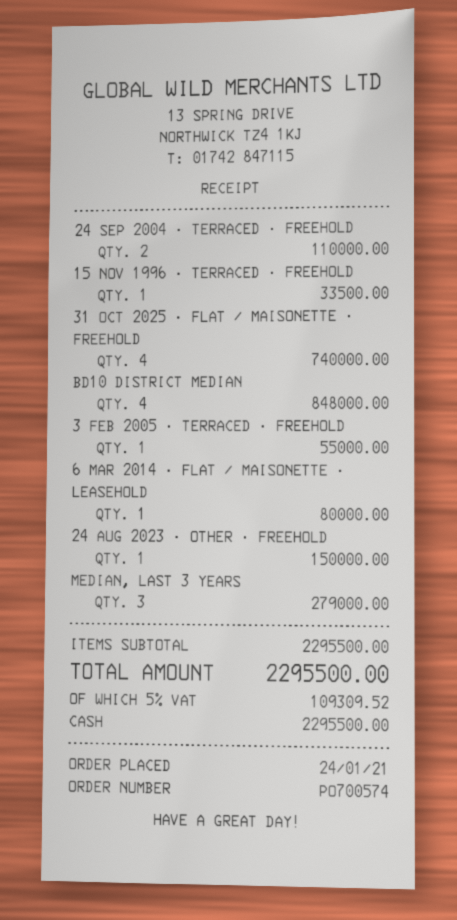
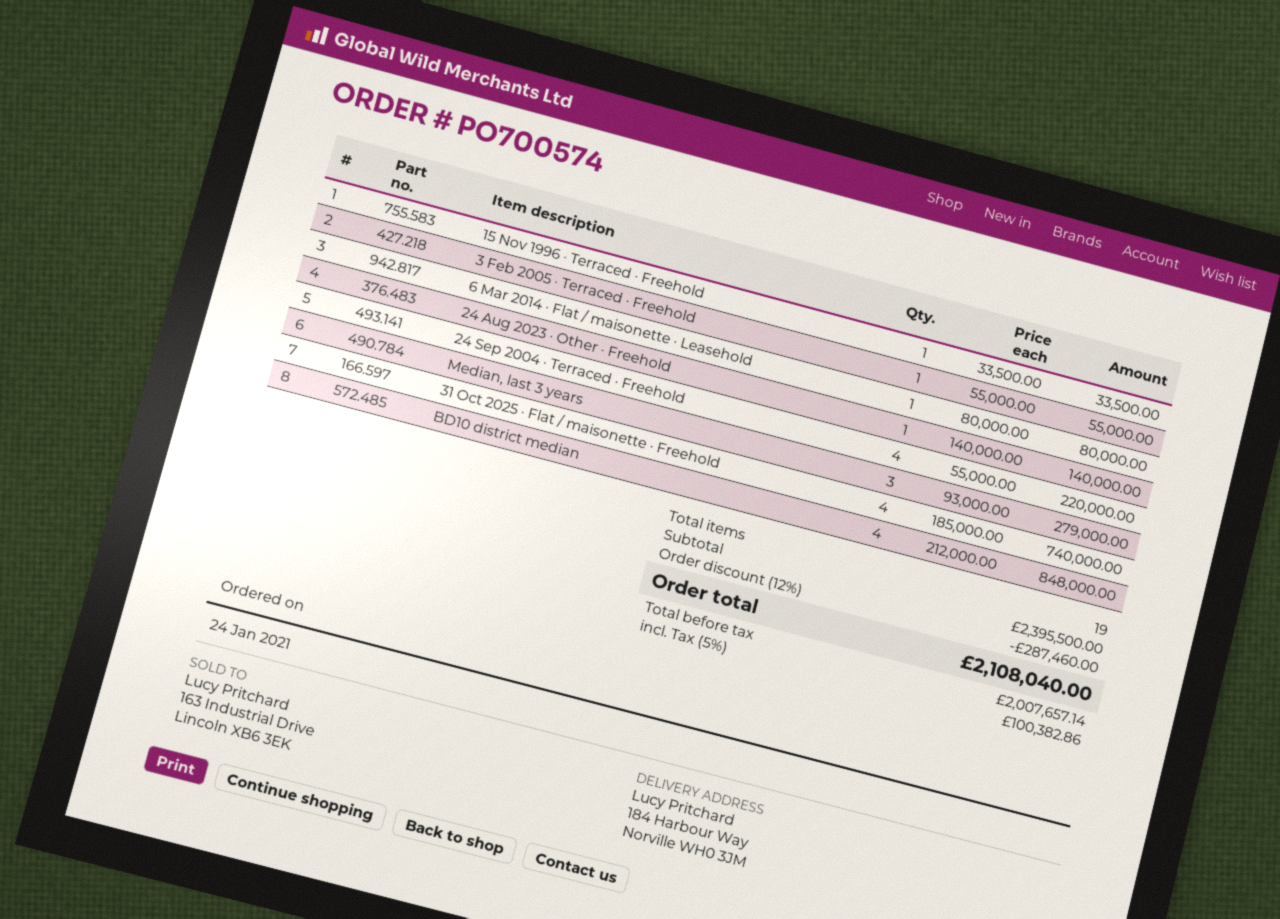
24 SEP 2004 · TERRACED · FREEHOLD: 2 for 110000.00 -> 4 for 220000.00
24 AUG 2023 · OTHER · FREEHOLD: 1 for 150000.00 -> 1 for 140000.00
subtotal: 2295500.00 -> 2395500.00
discount: none -> 12% = 287460.00
tax: 5% = 109309.52 -> 5% = 100382.86
total: 2295500.00 -> 2108040.00

